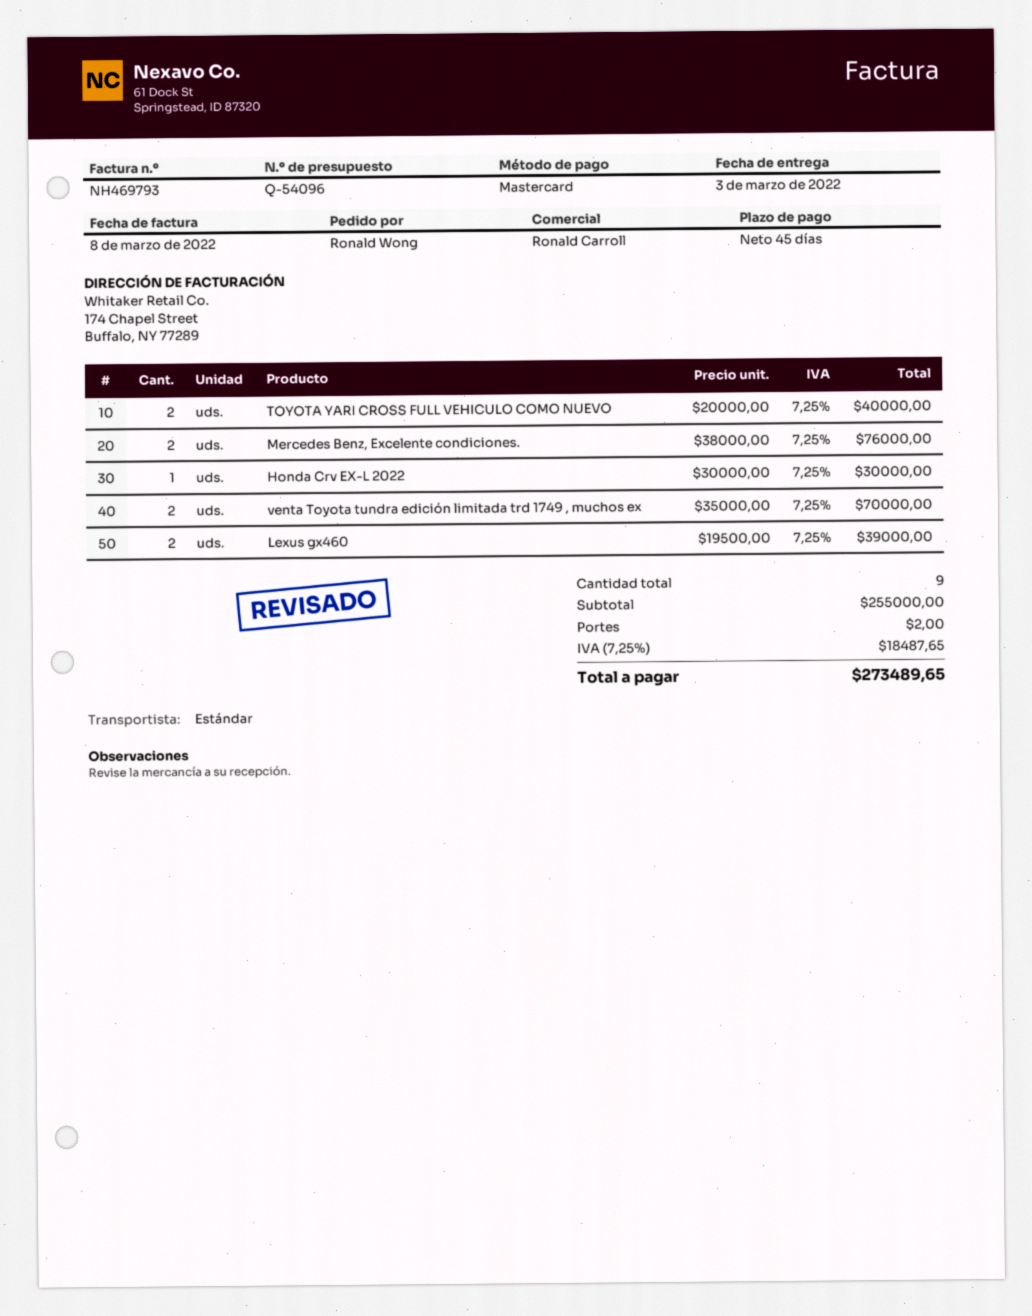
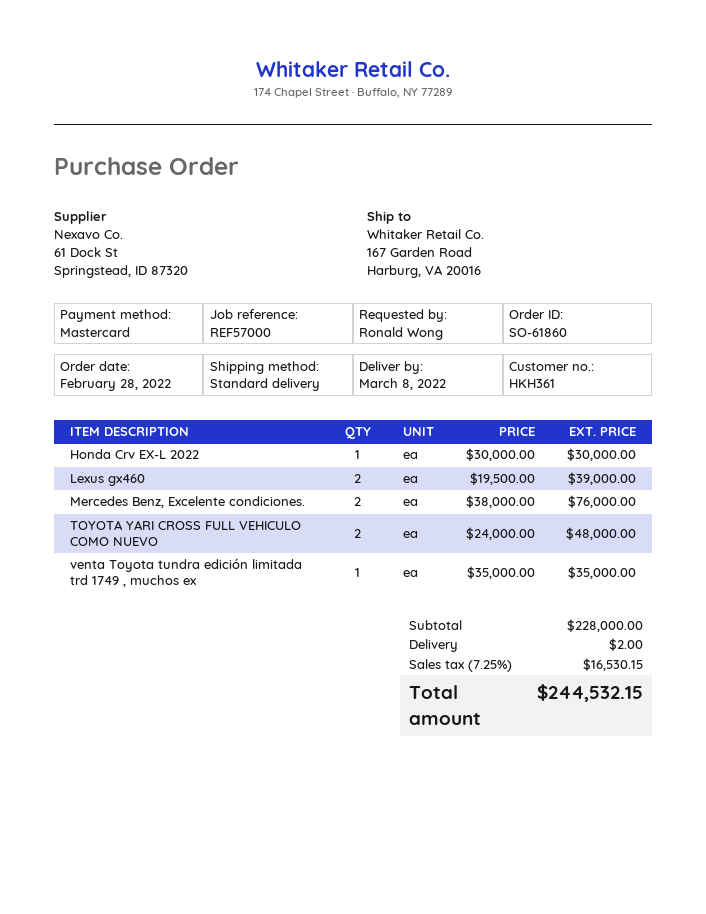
delivery date: 2022-03-03 -> 2022-03-08
TOYOTA YARI CROSS FULL VEHICULO COMO NUEVO: 2 x 20000.00 = 40000.00 -> 2 x 24000.00 = 48000.00
venta Toyota tundra edición limitada trd 1749 , muchos ex: 2 x 35000.00 = 70000.00 -> 1 x 35000.00 = 35000.00
subtotal: 255000.00 -> 228000.00
tax: 7.25% = 18487.65 -> 7.25% = 16530.15
total: 273489.65 -> 244532.15

